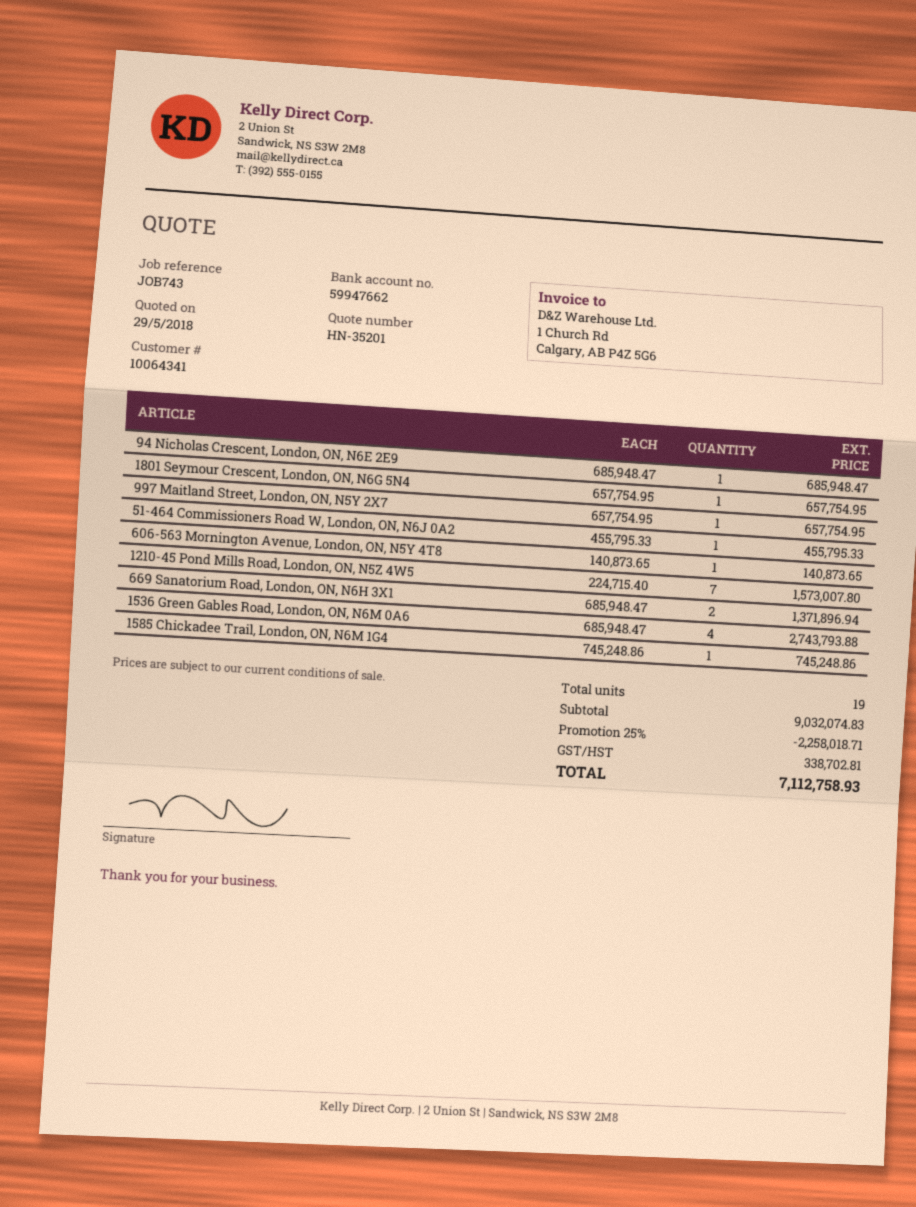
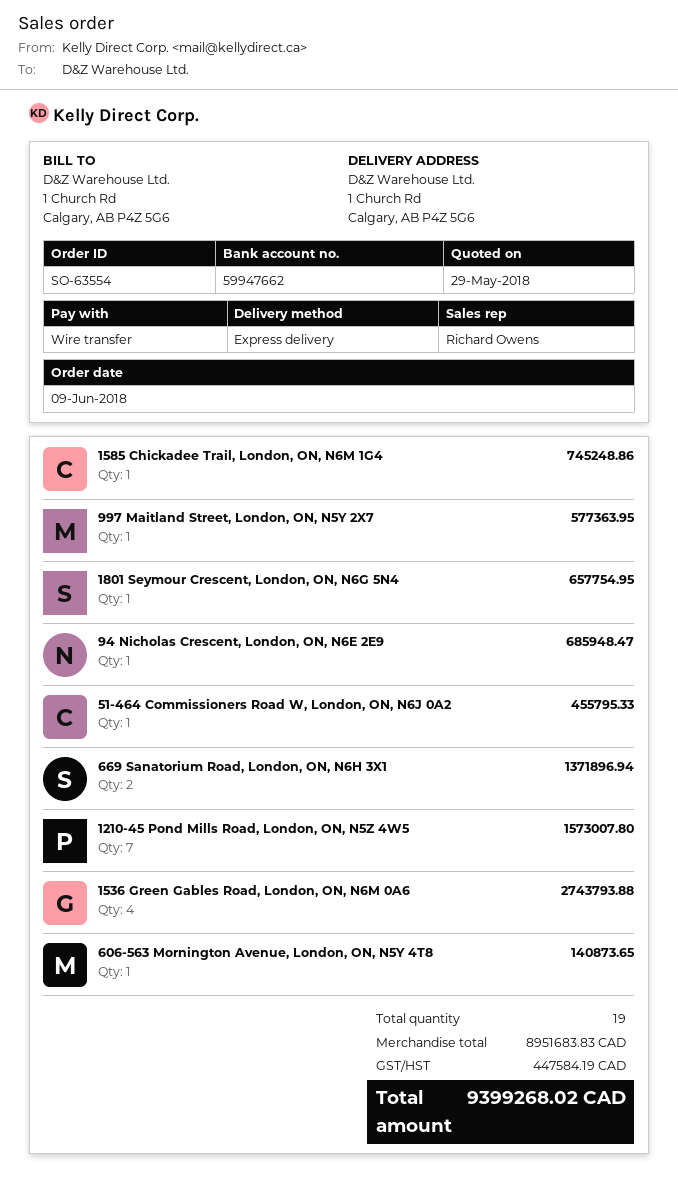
997 Maitland Street, London, ON, N5Y 2X7: 1 for 657754.95 -> 1 for 577363.95
subtotal: 9032074.83 -> 8951683.83
discount: 25% = 2258018.71 -> none
tax: 338702.81 -> 447584.19
total: 7112758.93 -> 9399268.02

